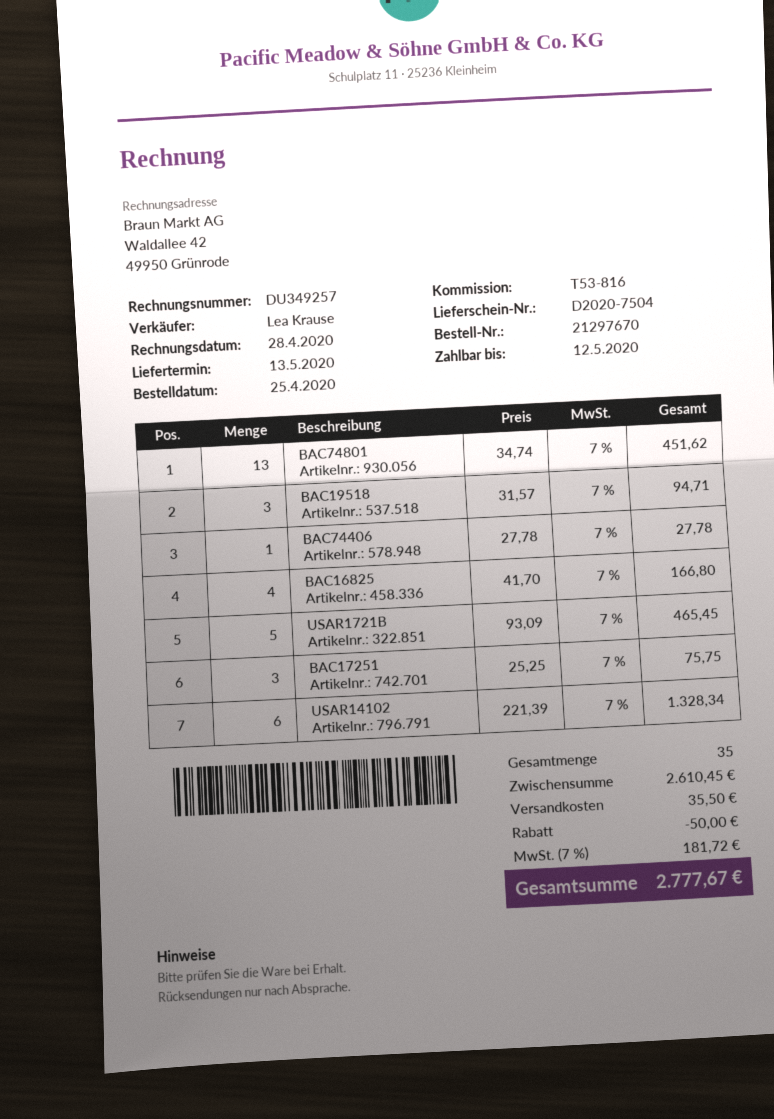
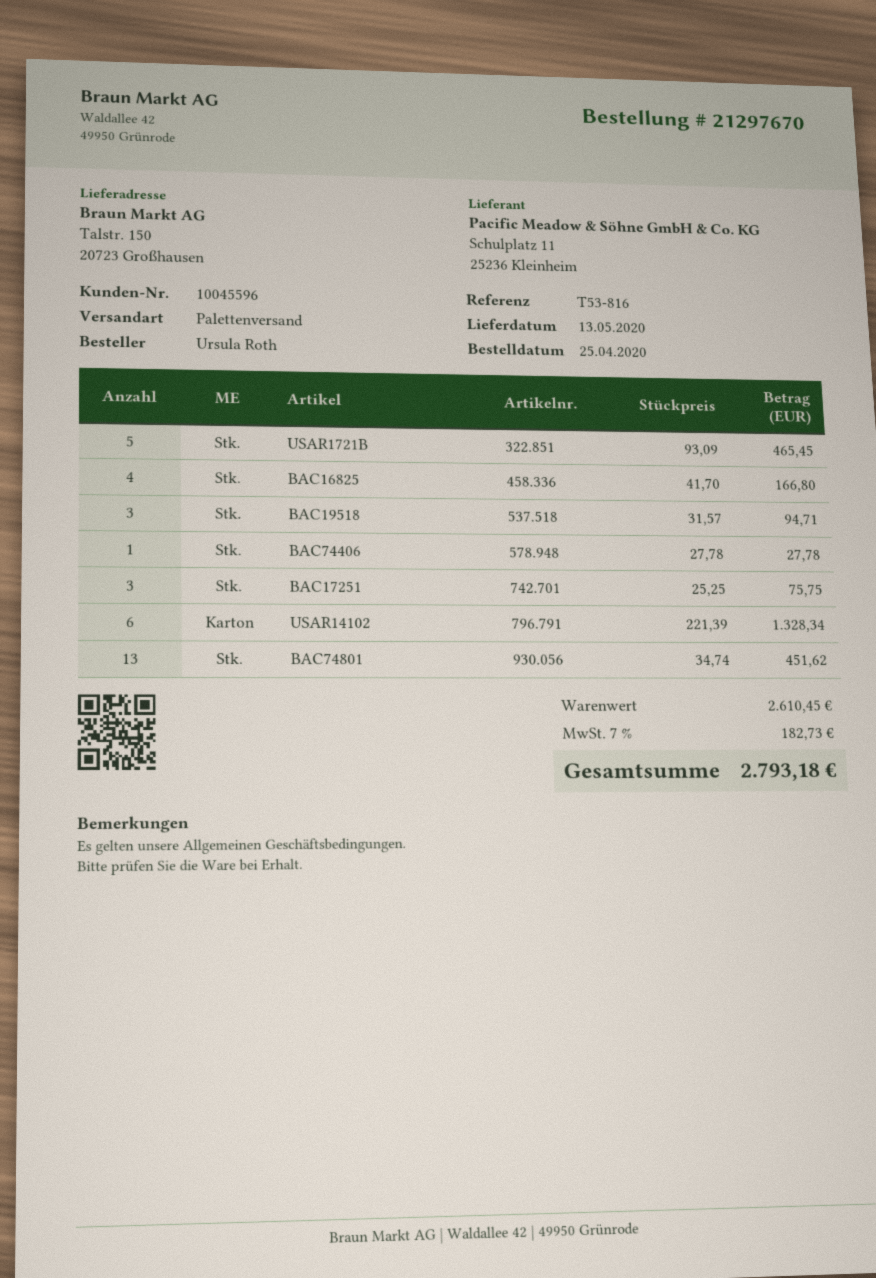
discount: 50.00 -> none
shipping: 35.50 -> none
tax: 7% = 181.72 -> 7% = 182.73
total: 2777.67 -> 2793.18

